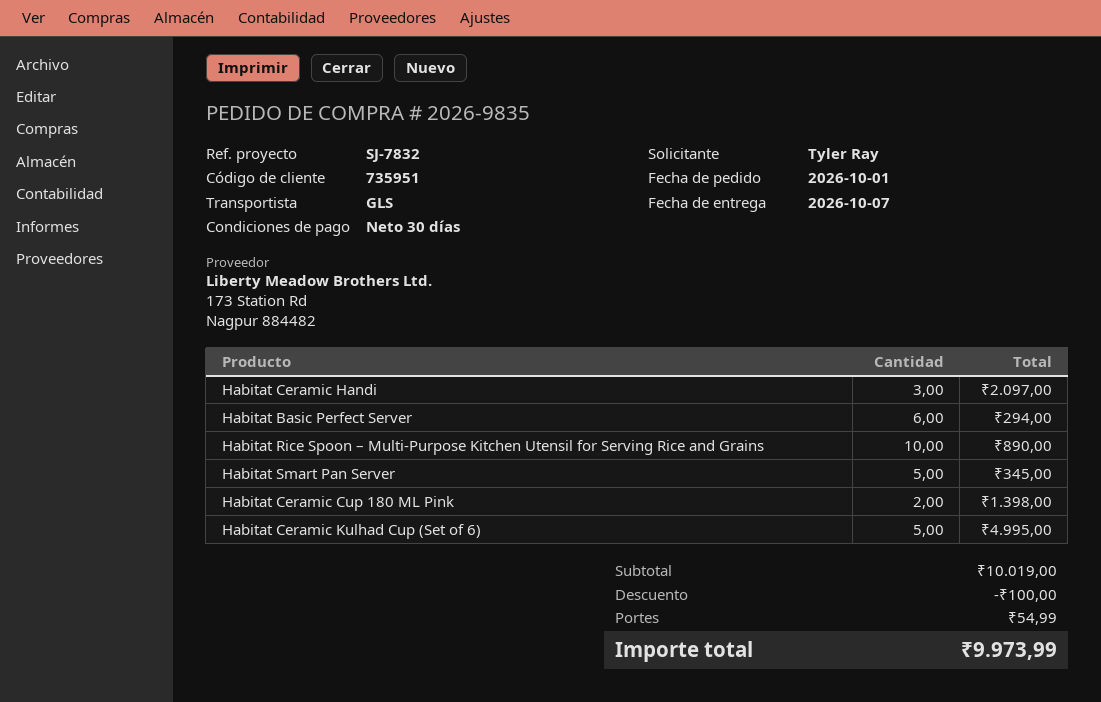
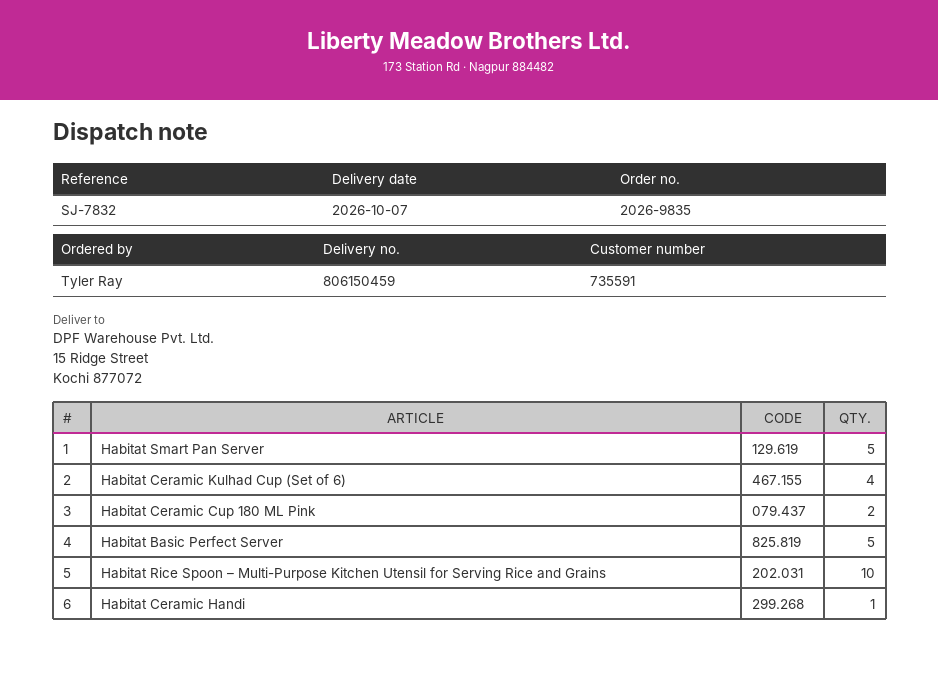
customer number: 735951 -> 735591
Habitat Ceramic Handi: 3 -> 1
Habitat Basic Perfect Server: 6 -> 5
Habitat Ceramic Kulhad Cup (Set of 6): 5 -> 4

